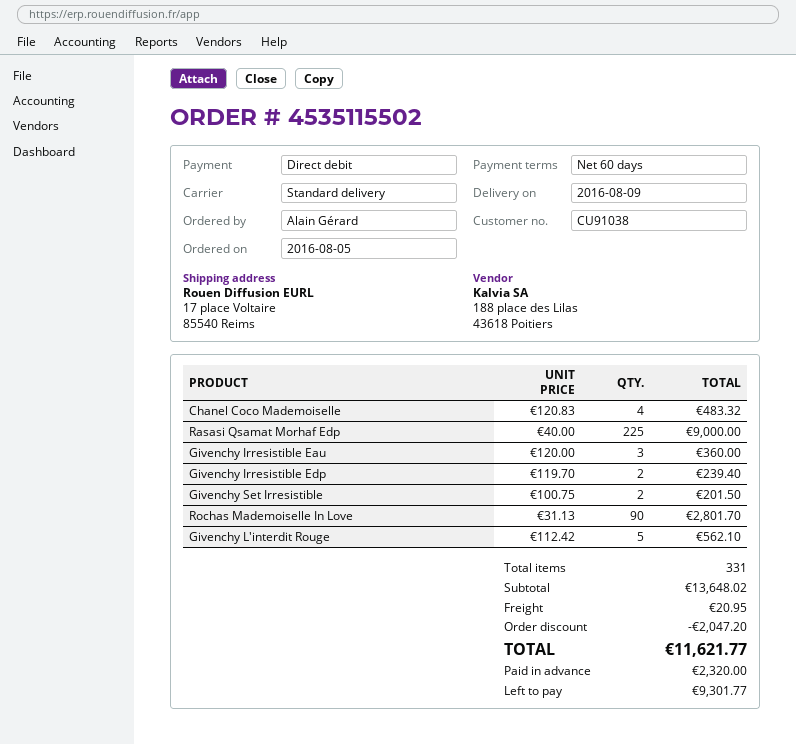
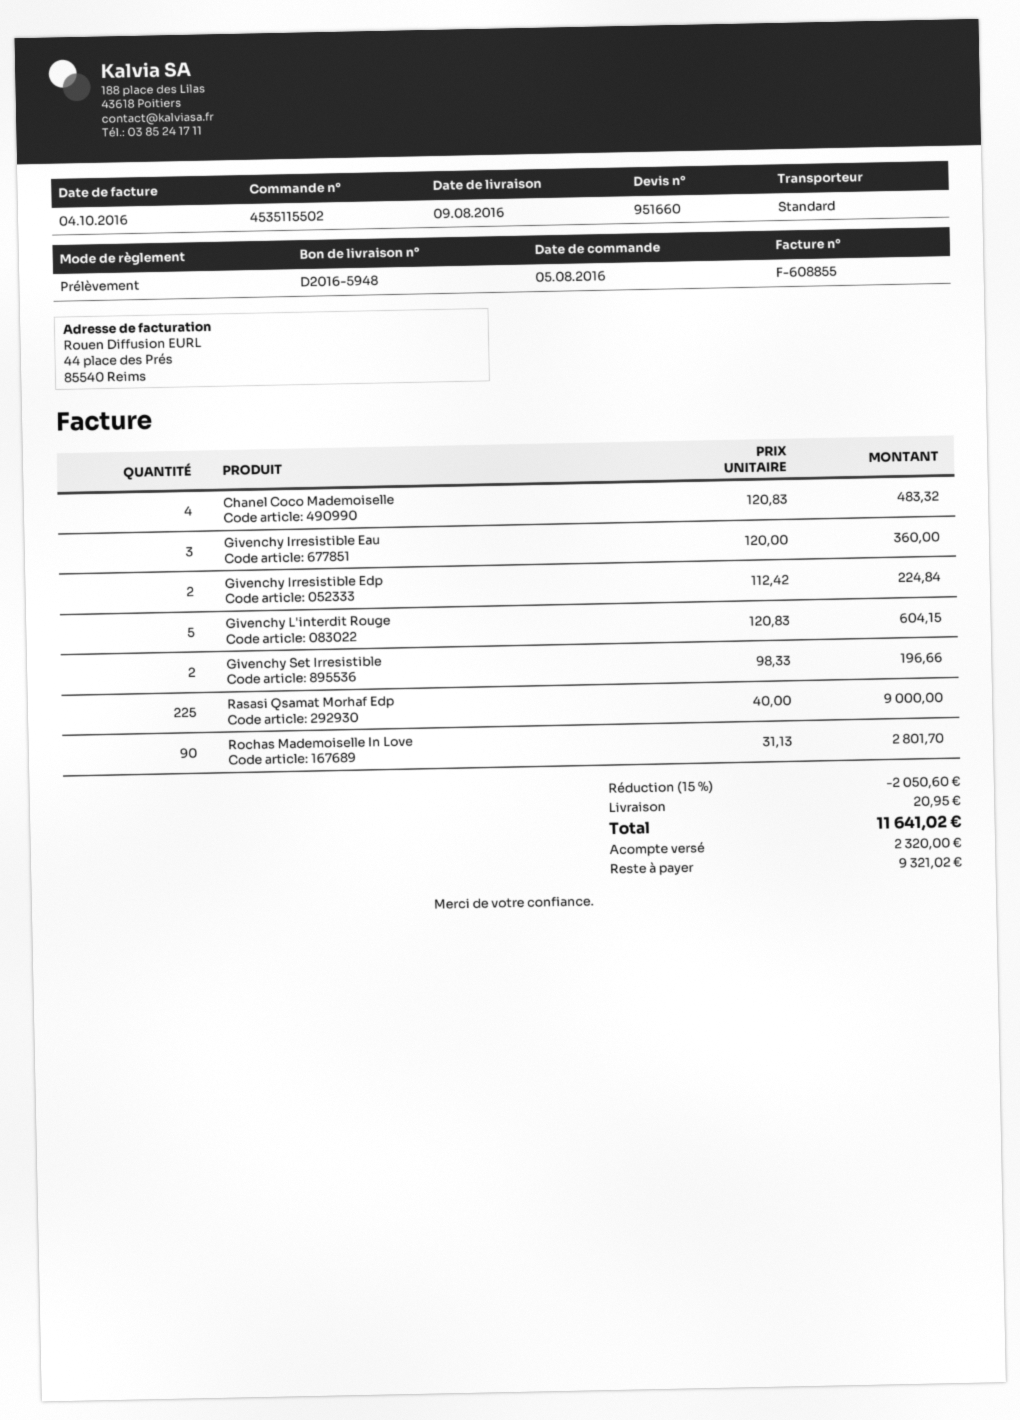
Givenchy Irresistible Edp: 2 x 119.70 = 239.40 -> 2 x 112.42 = 224.84
Givenchy Set Irresistible: 2 x 100.75 = 201.50 -> 2 x 98.33 = 196.66
Givenchy L'interdit Rouge: 5 x 112.42 = 562.10 -> 5 x 120.83 = 604.15
discount: 2047.20 -> 2050.60
total: 11621.77 -> 11641.02
balance: 9301.77 -> 9321.02

